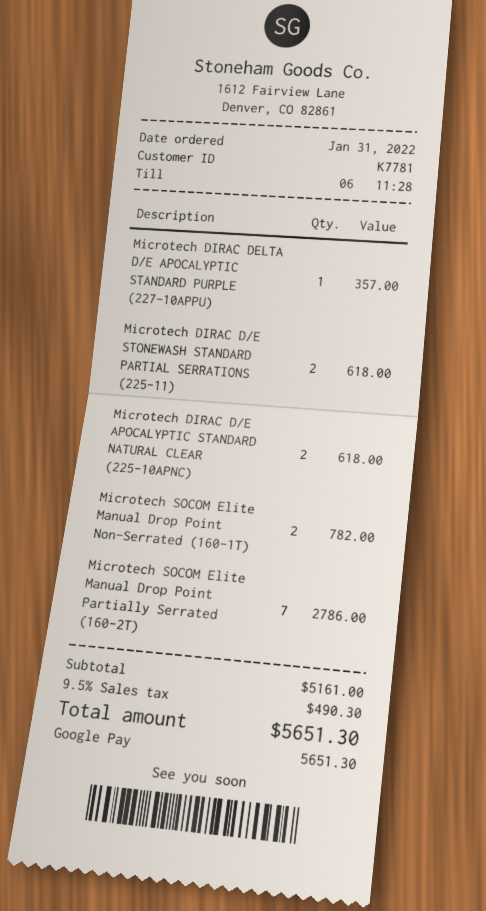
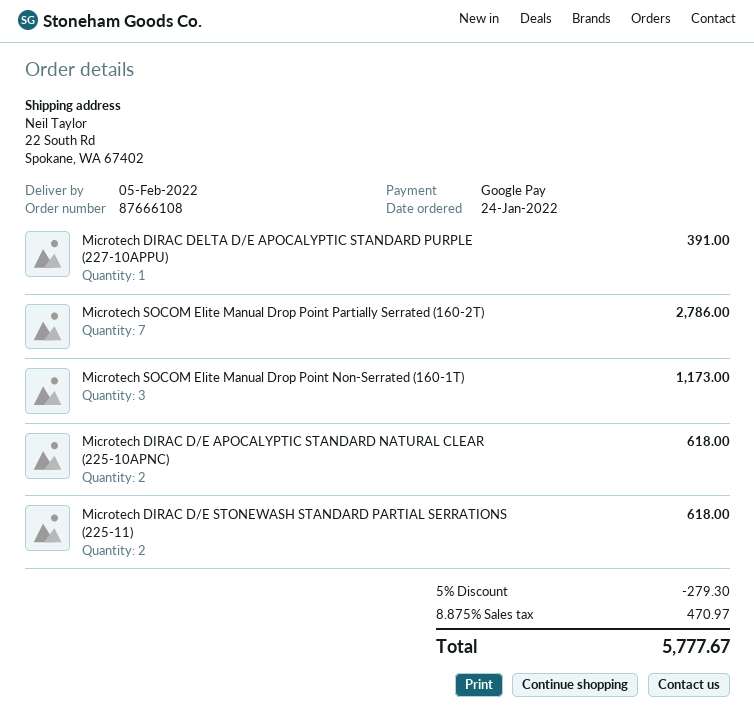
order date: 2022-01-31 -> 2022-01-24
Microtech DIRAC DELTA D/E APOCALYPTIC STANDARD PURPLE (227-10APPU): 1 for 357.00 -> 1 for 391.00
Microtech SOCOM Elite Manual Drop Point Non-Serrated (160-1T): 2 for 782.00 -> 3 for 1173.00
discount: none -> 5% = 279.30
tax: 9.5% = 490.30 -> 8.875% = 470.97
total: 5651.30 -> 5777.67

